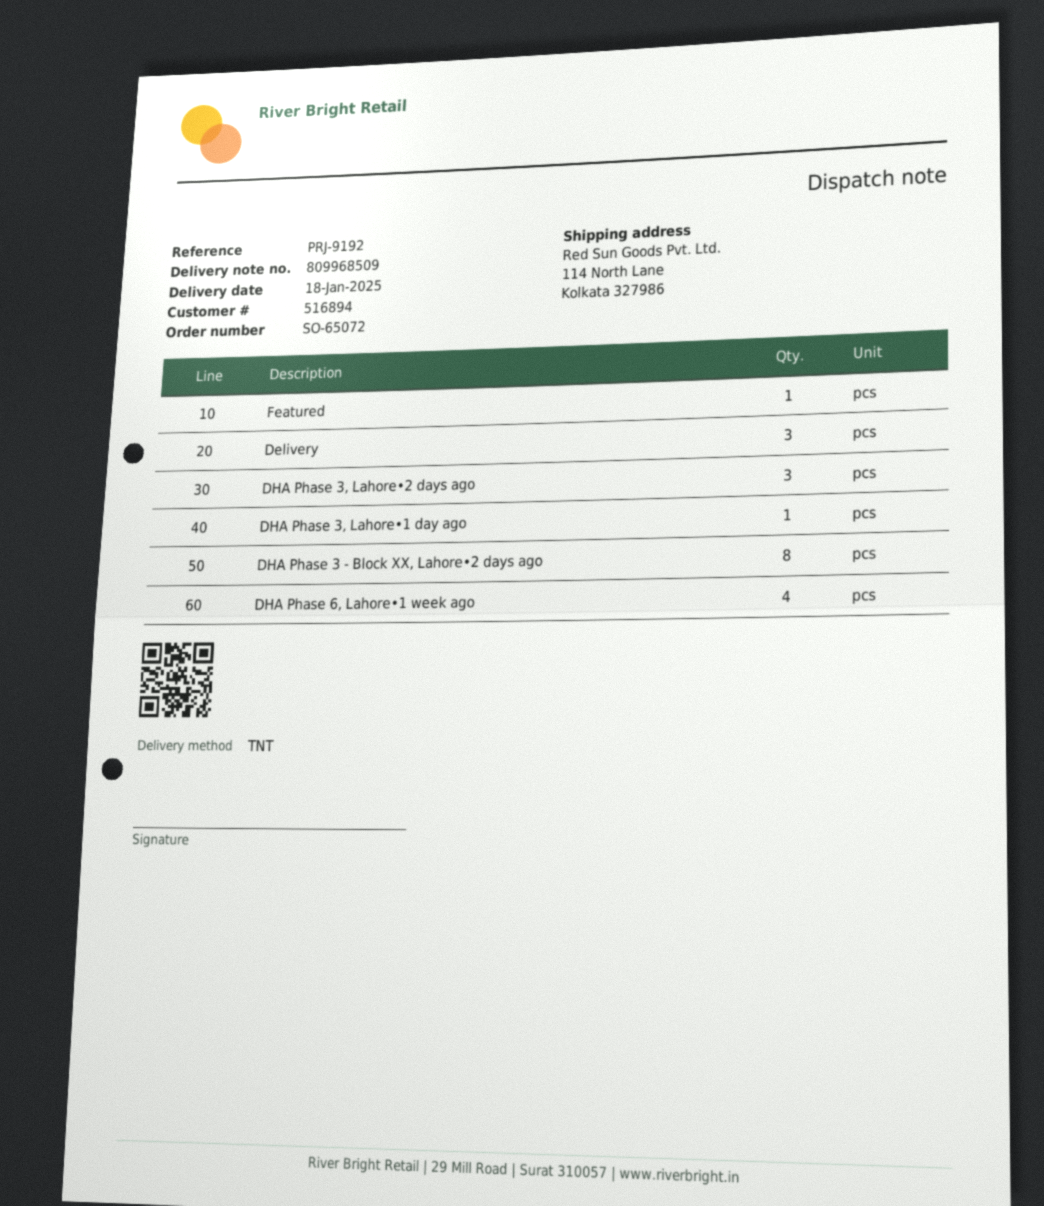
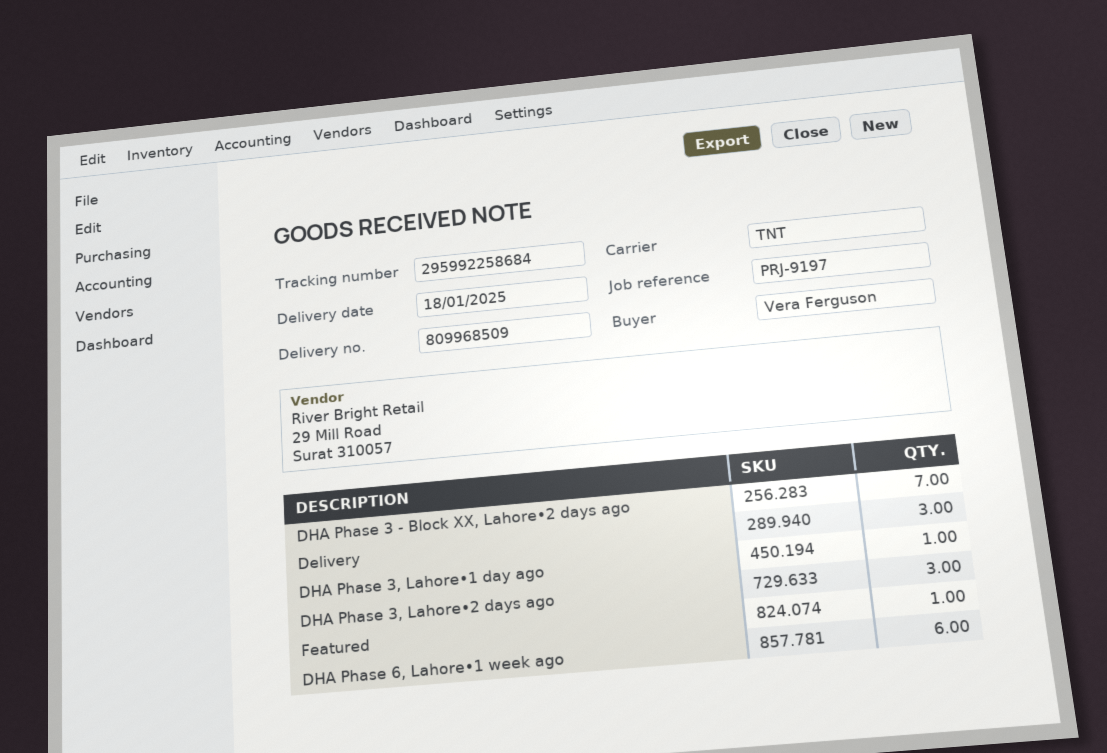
reference: PRJ-9192 -> PRJ-9197
DHA Phase 3 - Block XX, Lahore•2 days ago: 8 -> 7
DHA Phase 6, Lahore•1 week ago: 4 -> 6

